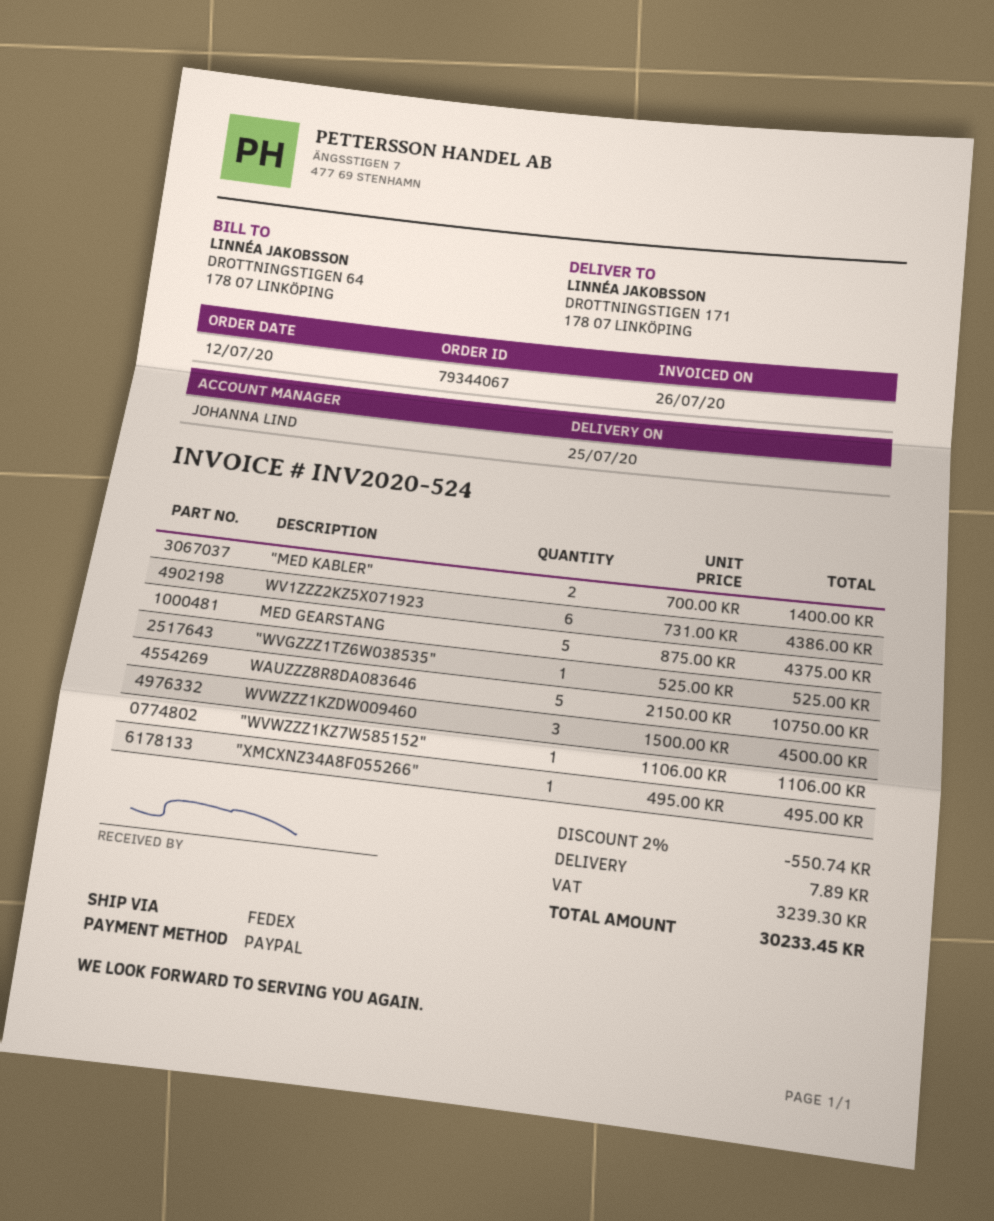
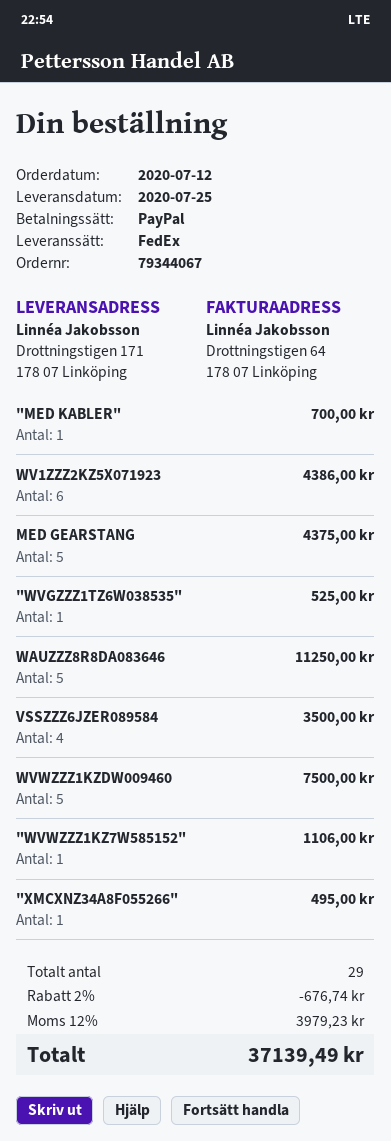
"MED KABLER": 2 for 1400.00 -> 1 for 700.00
WAUZZZ8R8DA083646: 5 for 10750.00 -> 5 for 11250.00
WVWZZZ1KZDW009460: 3 for 4500.00 -> 5 for 7500.00
VSSZZZ6JZER089584: none -> 4 for 3500.00
discount: 2% = 550.74 -> 2% = 676.74
shipping: 7.89 -> none
tax: 3239.30 -> 3979.23
total: 30233.45 -> 37139.49

